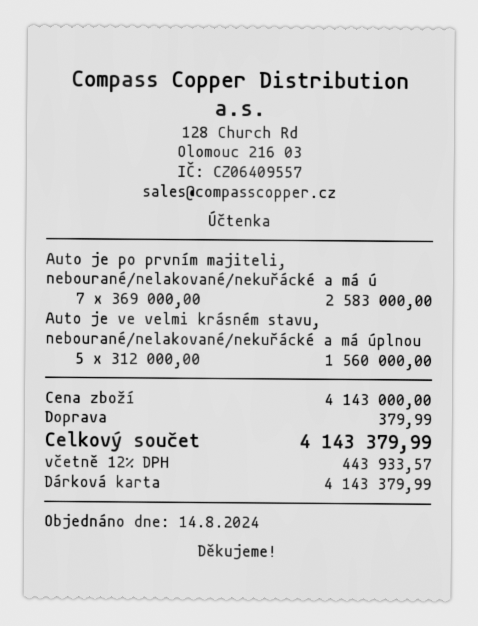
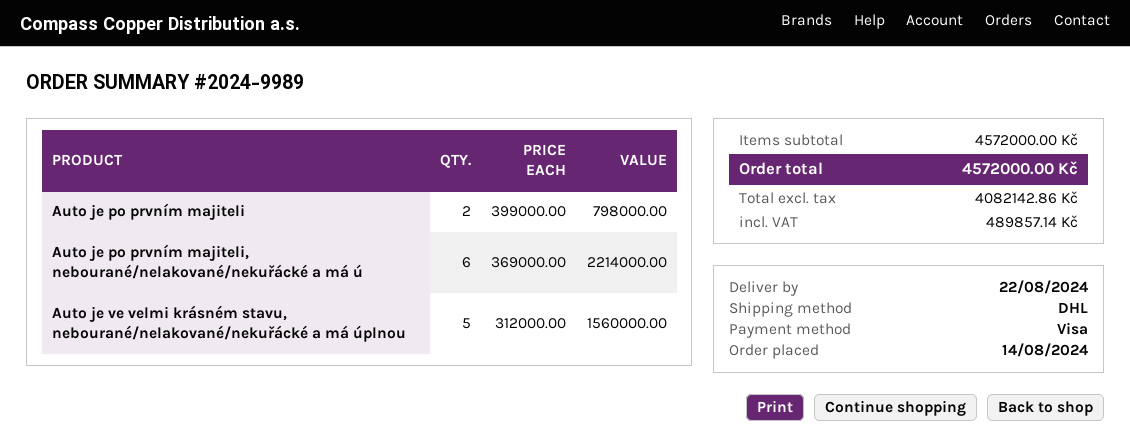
payment method: gift card -> Visa
Auto je po prvním majiteli, nebourané/nelakované/nekuřácké a má ú: 7 x 369000.00 = 2583000.00 -> 6 x 369000.00 = 2214000.00
Auto je po prvním majiteli: none -> 2 x 399000.00 = 798000.00
subtotal: 4143000.00 -> 4572000.00
shipping: 379.99 -> none
tax: 443933.57 -> 489857.14
total: 4143379.99 -> 4572000.00

